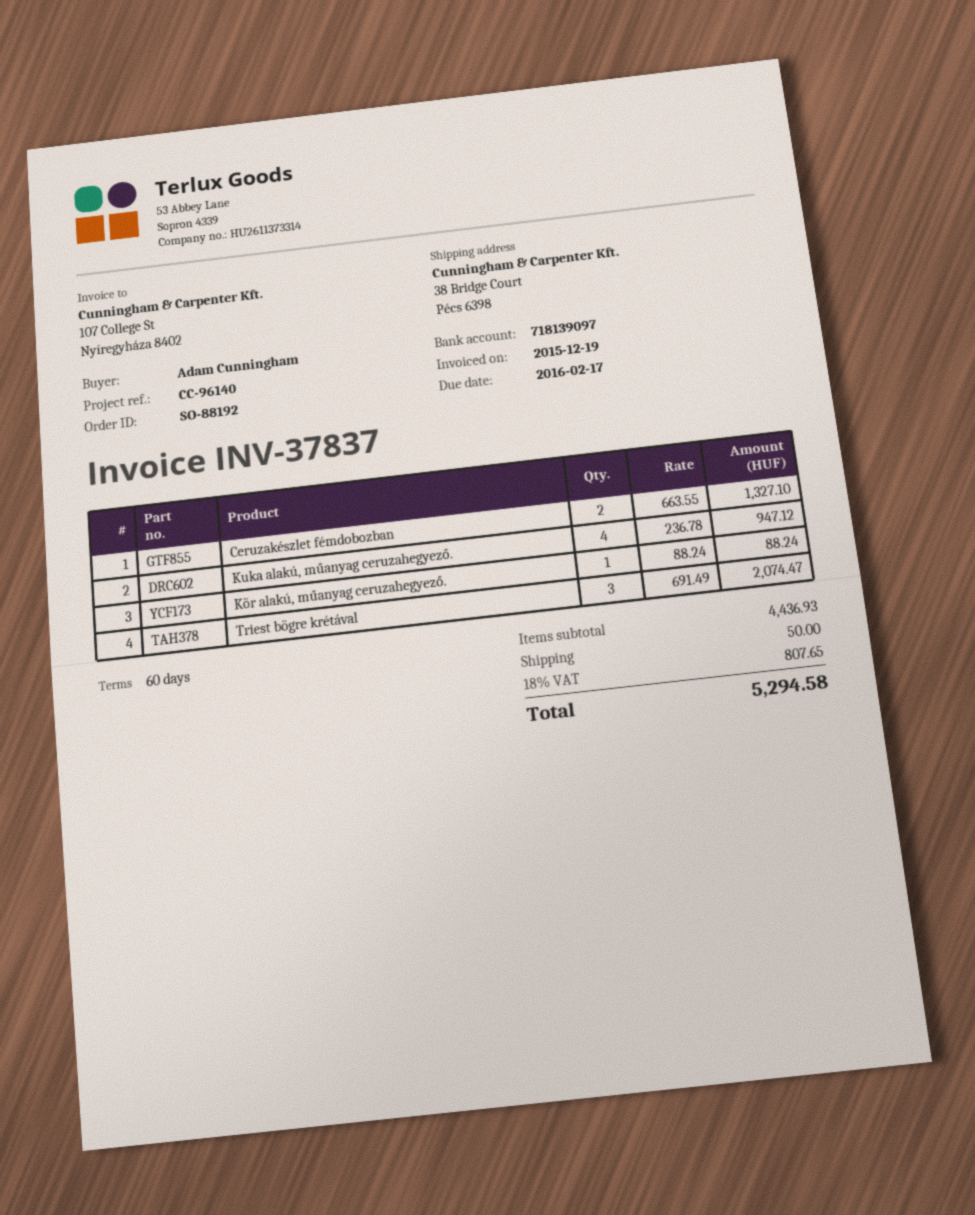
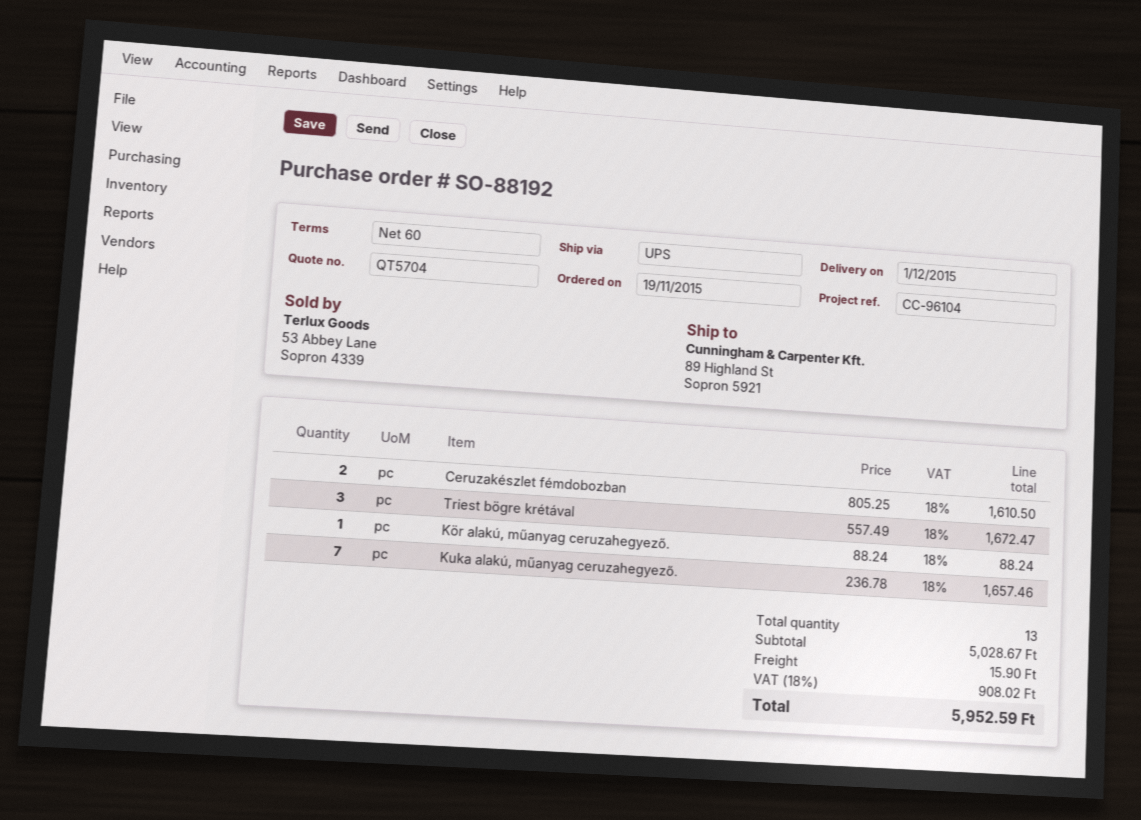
reference: CC-96140 -> CC-96104
ship to: 38 Bridge Court, Pécs 6398 -> 89 Highland St, Sopron 5921
Ceruzakészlet fémdobozban: 2 x 663.55 = 1327.10 -> 2 x 805.25 = 1610.50
Kuka alakú, műanyag ceruzahegyező.: 4 x 236.78 = 947.12 -> 7 x 236.78 = 1657.46
Triest bögre krétával: 3 x 691.49 = 2074.47 -> 3 x 557.49 = 1672.47
subtotal: 4436.93 -> 5028.67
shipping: 50.00 -> 15.90
tax: 18% = 807.65 -> 18% = 908.02
total: 5294.58 -> 5952.59

